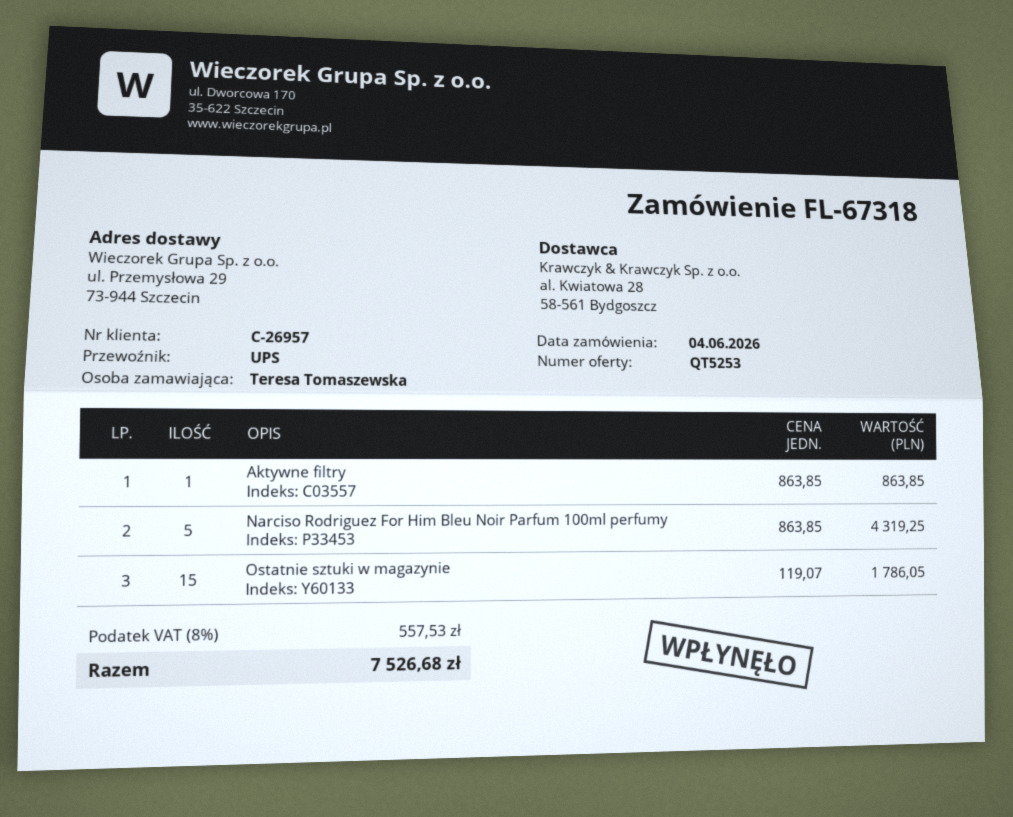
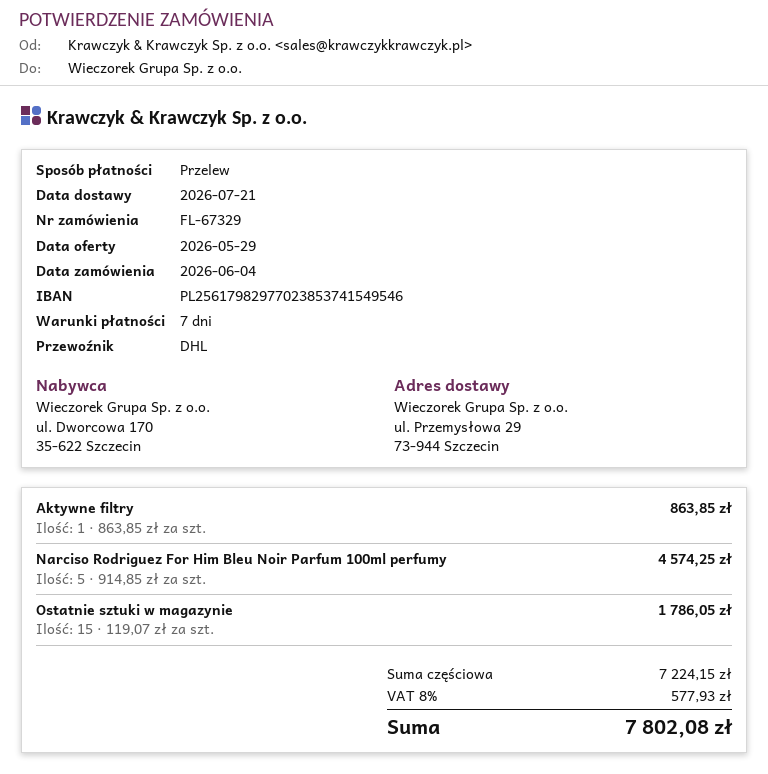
order number: FL-67318 -> FL-67329
shipping method: UPS -> DHL
Narciso Rodriguez For Him Bleu Noir Parfum 100ml perfumy: 5 x 863.85 = 4319.25 -> 5 x 914.85 = 4574.25
tax: 8% = 557.53 -> 8% = 577.93
total: 7526.68 -> 7802.08

